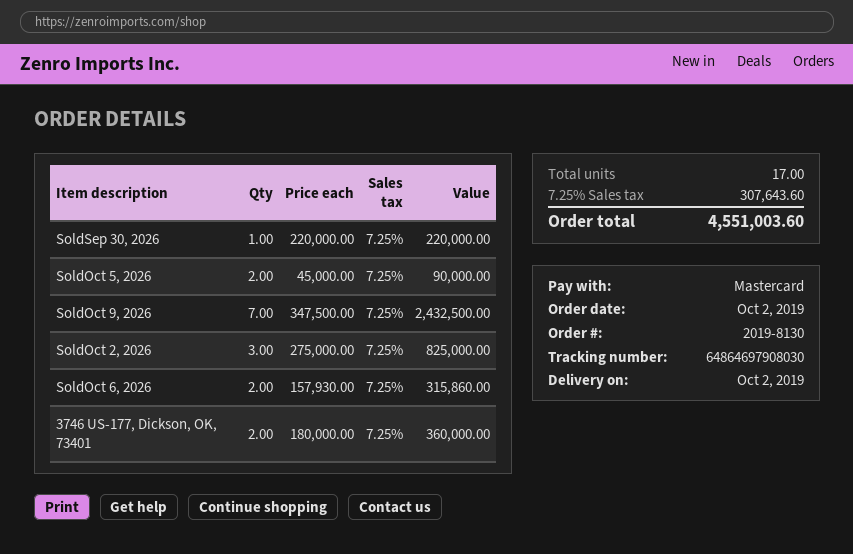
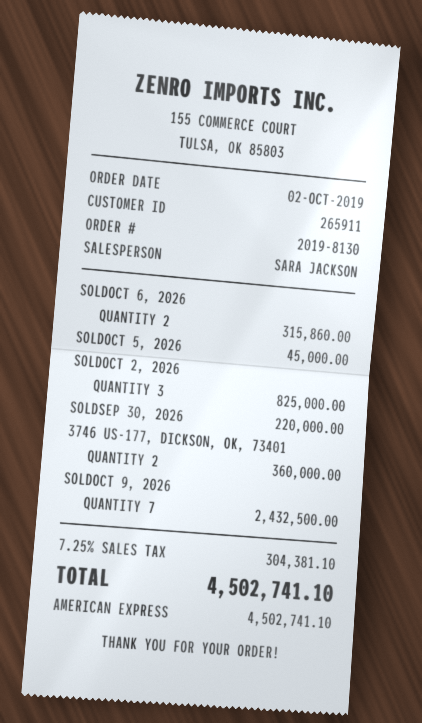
payment method: Mastercard -> American Express
SoldOct 5, 2026: 2 for 90000.00 -> 1 for 45000.00
tax: 7.25% = 307643.60 -> 7.25% = 304381.10
total: 4551003.60 -> 4502741.10

